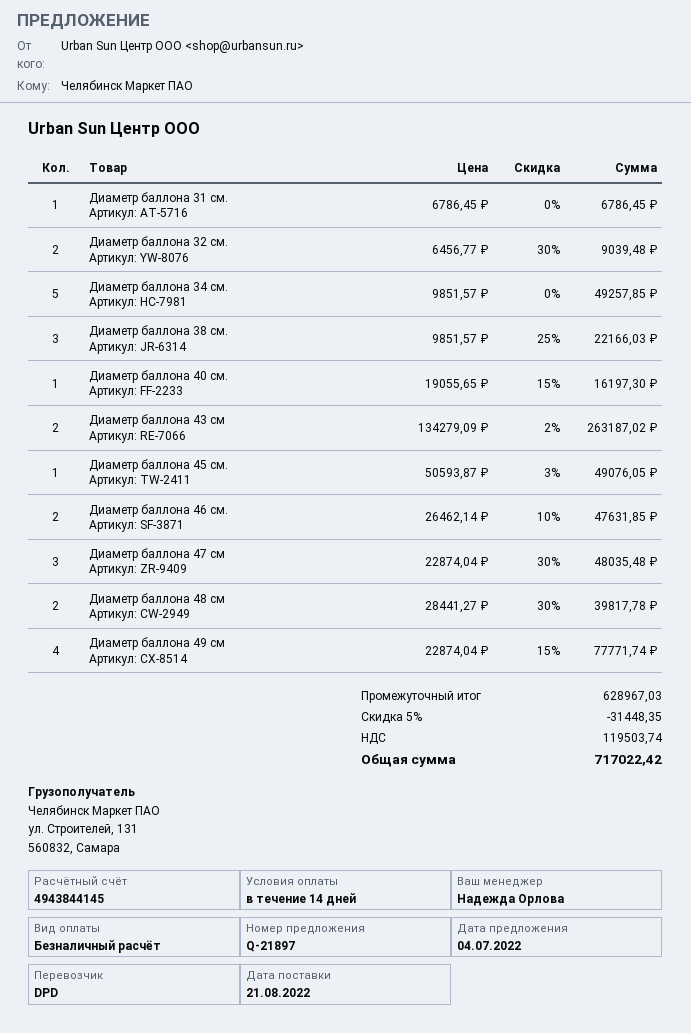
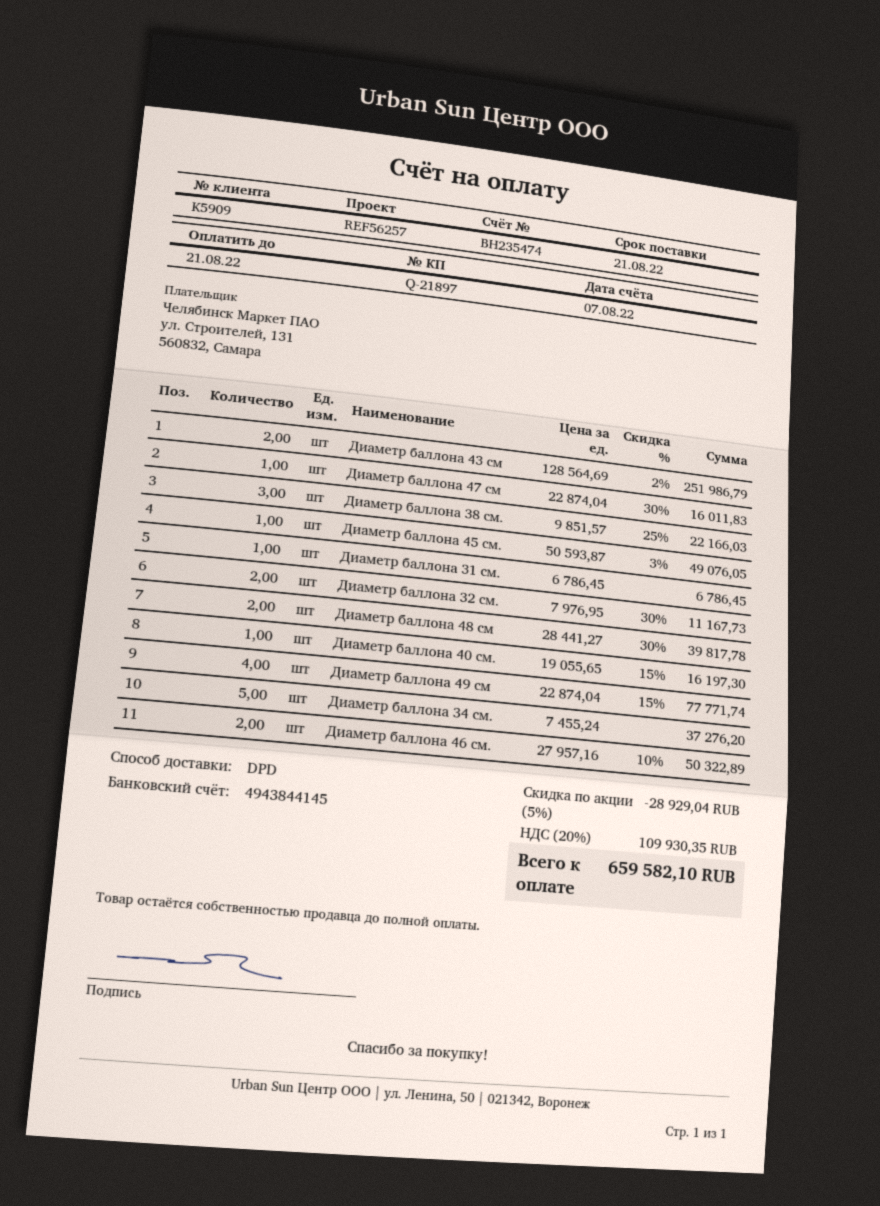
Диаметр баллона 32 см.: 2 x 6456.77 - 30% = 9039.48 -> 2 x 7976.95 - 30% = 11167.73
Диаметр баллона 34 см.: 5 x 9851.57 = 49257.85 -> 5 x 7455.24 = 37276.20
Диаметр баллона 43 см: 2 x 134279.09 - 2% = 263187.02 -> 2 x 128564.69 - 2% = 251986.79
Диаметр баллона 46 см.: 2 x 26462.14 - 10% = 47631.85 -> 2 x 27957.16 - 10% = 50322.89
Диаметр баллона 47 см: 3 x 22874.04 - 30% = 48035.48 -> 1 x 22874.04 - 30% = 16011.83
discount: 5% = 31448.35 -> 5% = 28929.04
tax: 119503.74 -> 109930.35
total: 717022.42 -> 659582.10

